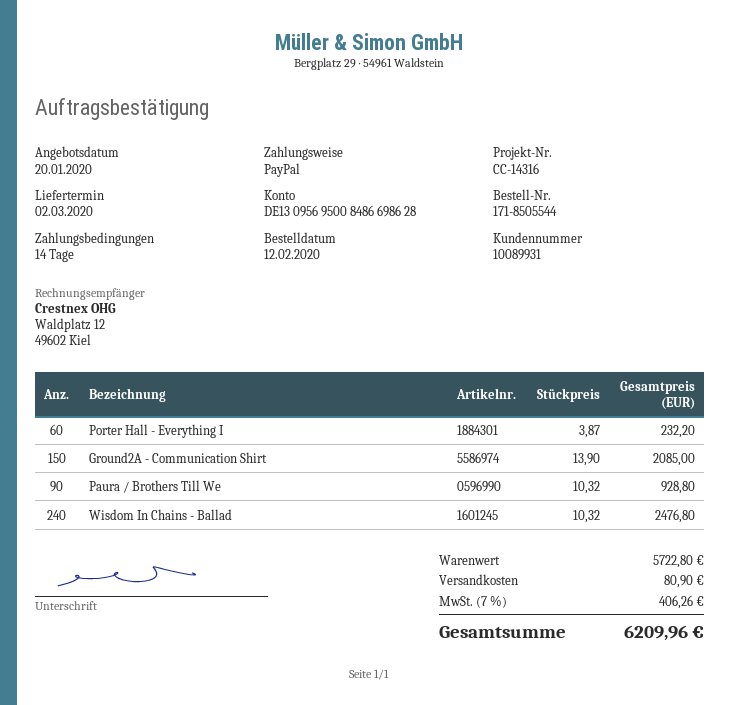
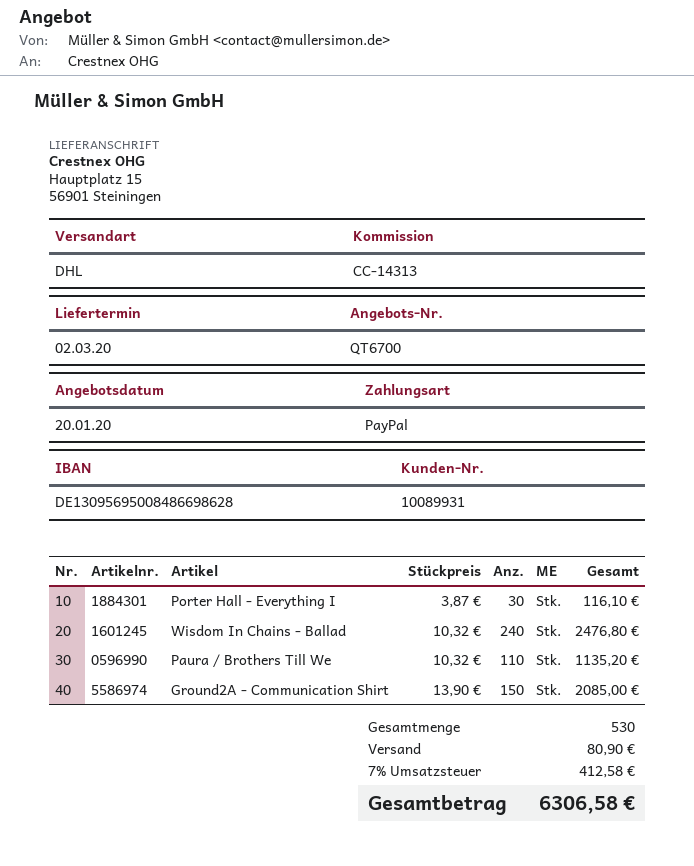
reference: CC-14316 -> CC-14313
Porter Hall - Everything I: 60 x 3.87 = 232.20 -> 30 x 3.87 = 116.10
Paura / Brothers Till We: 90 x 10.32 = 928.80 -> 110 x 10.32 = 1135.20
tax: 7% = 406.26 -> 7% = 412.58
total: 6209.96 -> 6306.58

